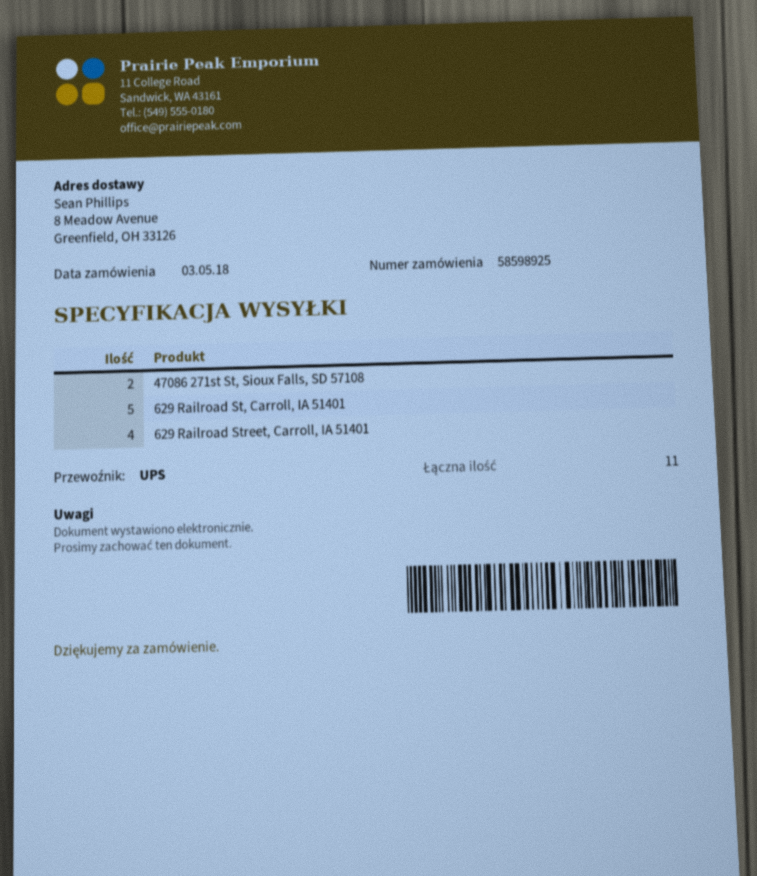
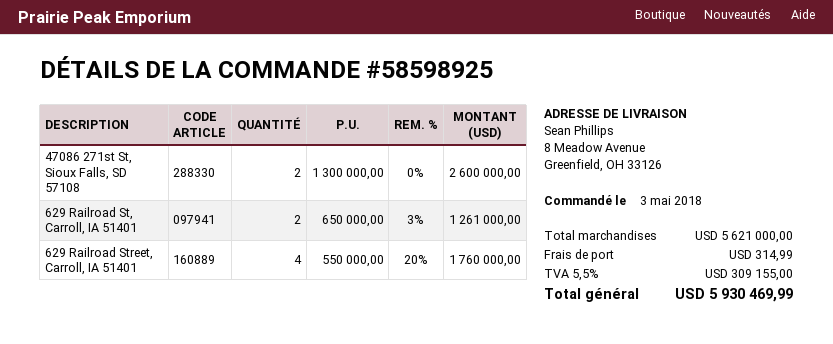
629 Railroad St, Carroll, IA 51401: 5 -> 2

